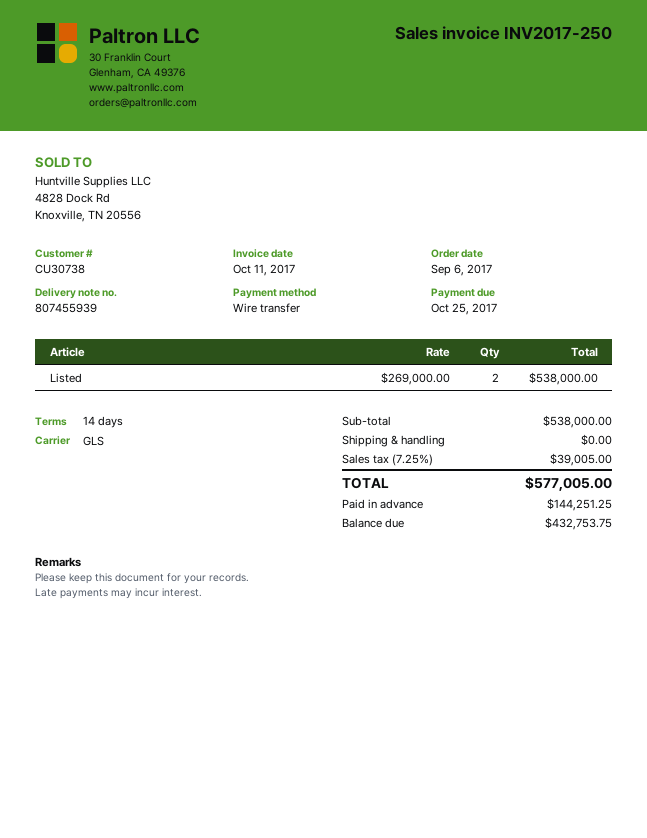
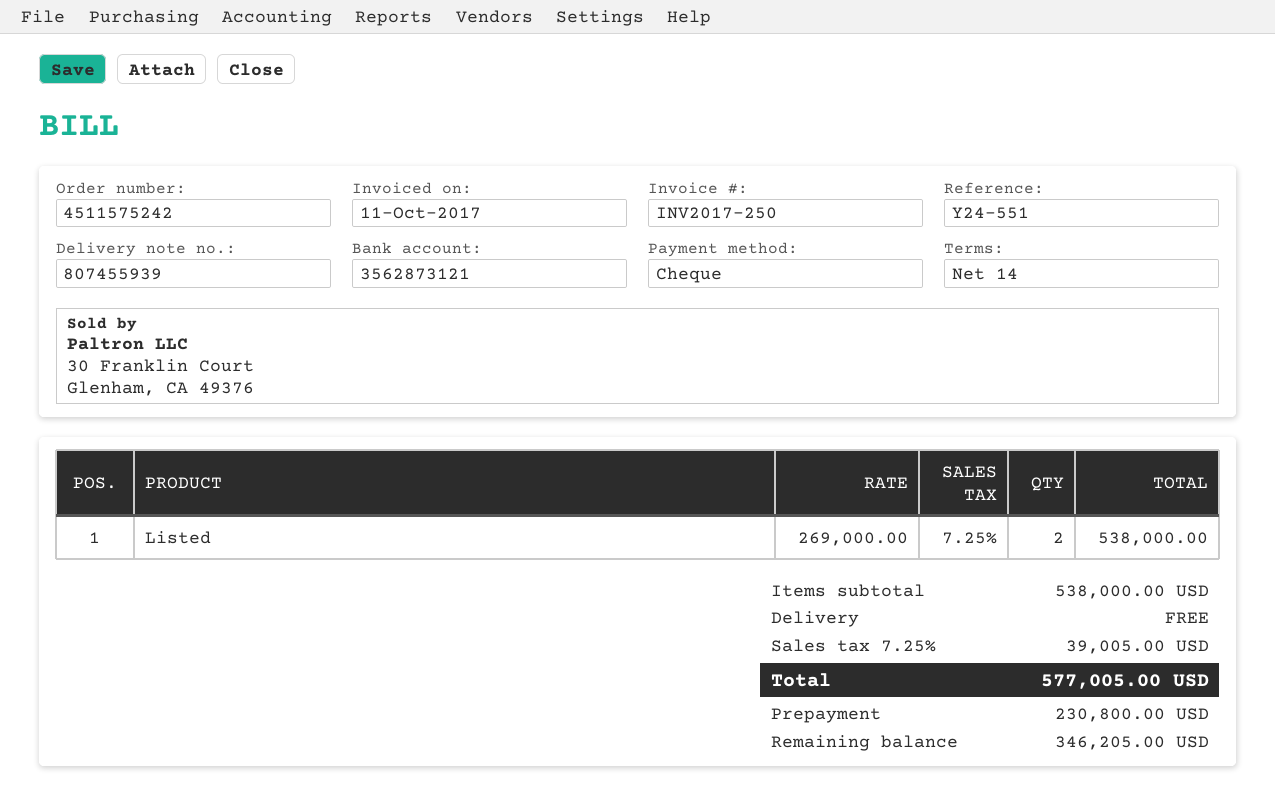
payment method: bank transfer -> cheque
deposit: 144251.25 -> 230800.00
balance: 432753.75 -> 346205.00

